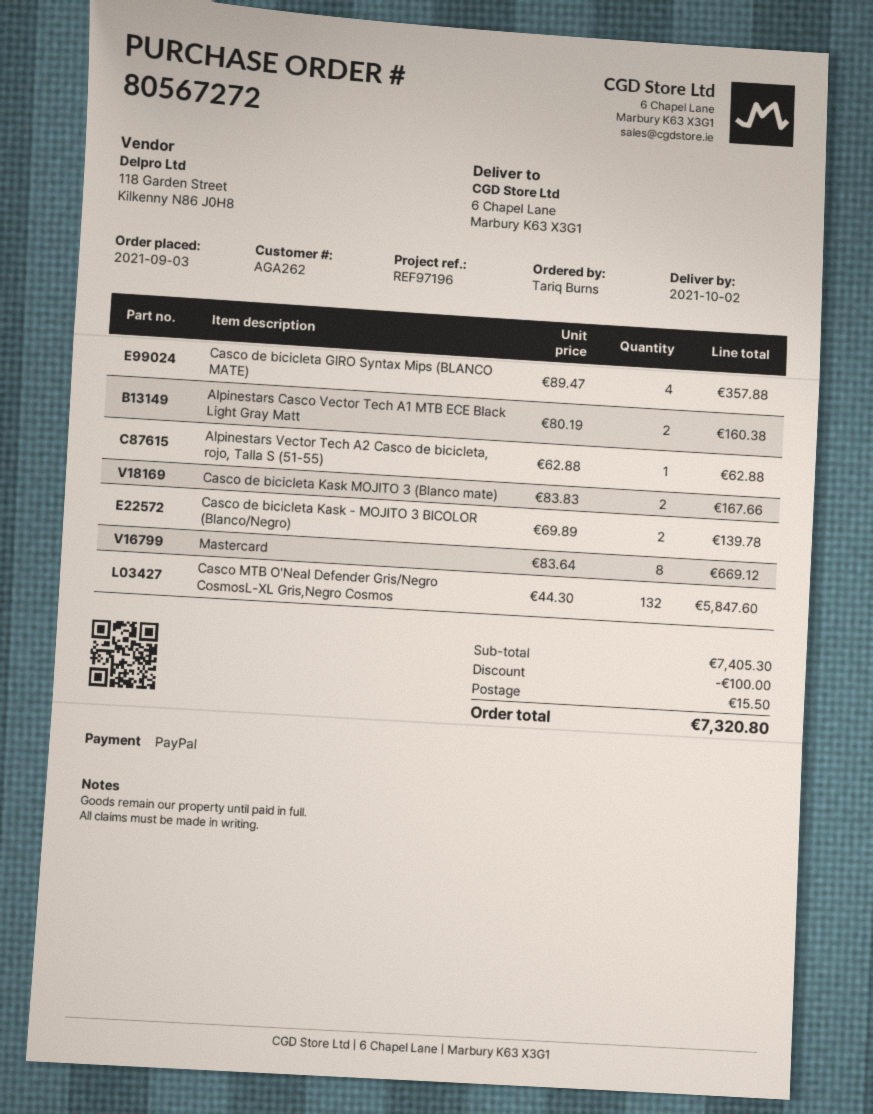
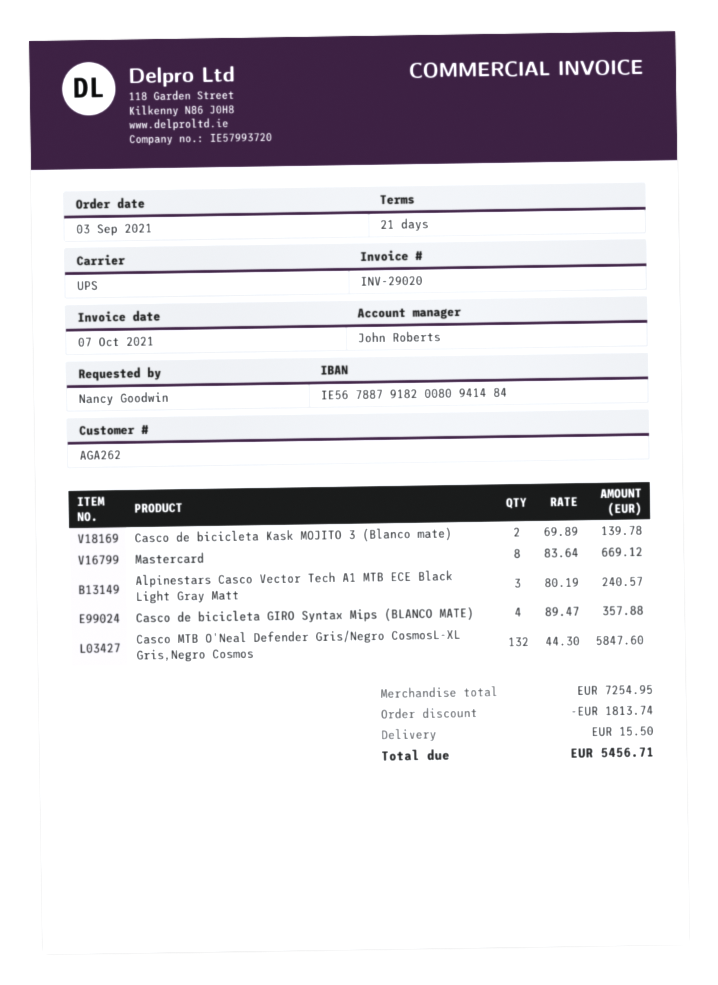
ordered by: Tariq Burns -> Nancy Goodwin
Alpinestars Casco Vector Tech A1 MTB ECE Black Light Gray Matt: 2 x 80.19 = 160.38 -> 3 x 80.19 = 240.57
Alpinestars Vector Tech A2 Casco de bicicleta, rojo, Talla S (51-55): 1 x 62.88 = 62.88 -> none
Casco de bicicleta Kask MOJITO 3 (Blanco mate): 2 x 83.83 = 167.66 -> 2 x 69.89 = 139.78
Casco de bicicleta Kask - MOJITO 3 BICOLOR (Blanco/Negro): 2 x 69.89 = 139.78 -> none
subtotal: 7405.30 -> 7254.95
discount: 100.00 -> 1813.74
total: 7320.80 -> 5456.71

